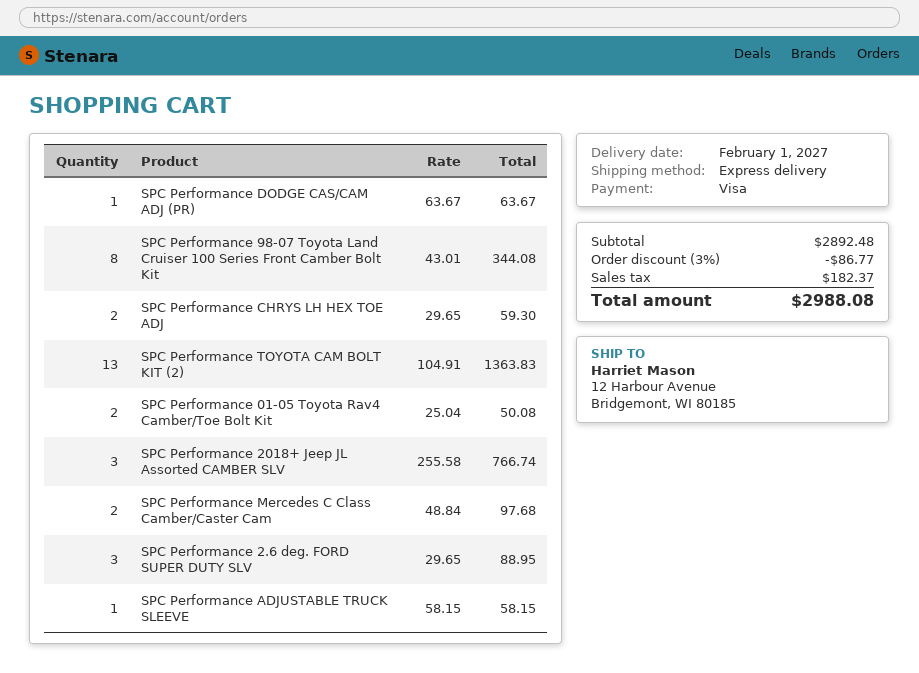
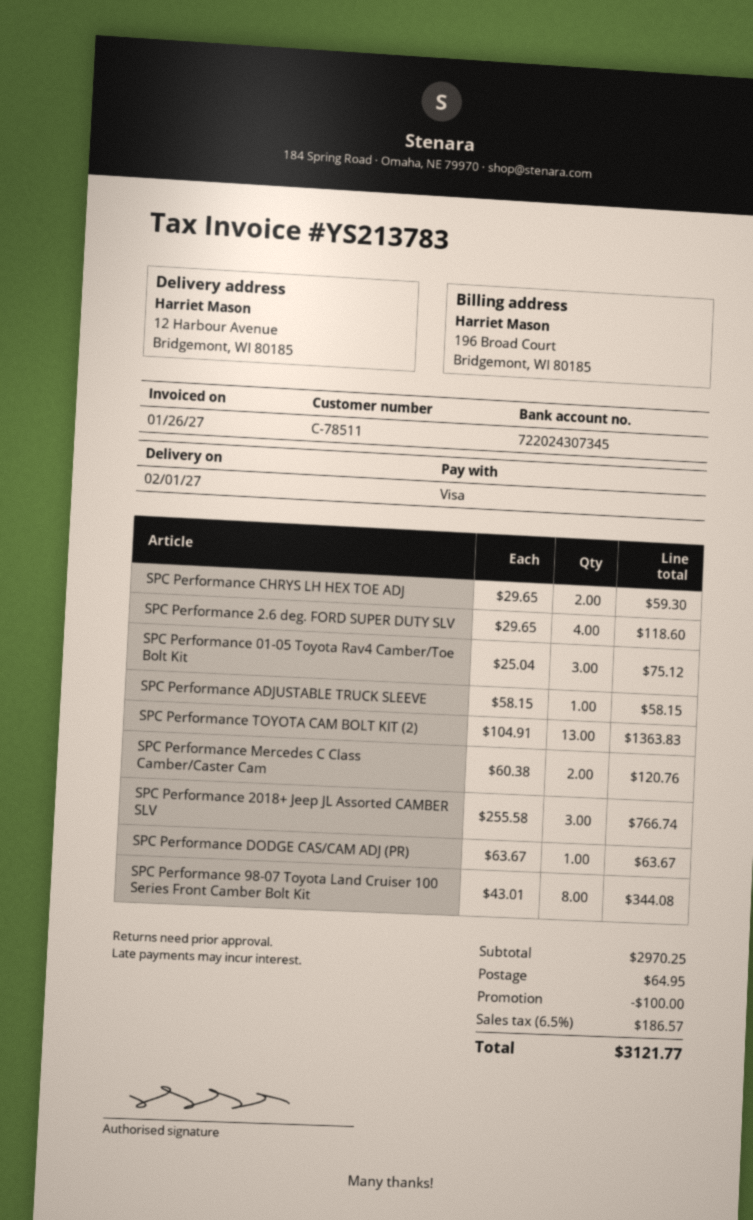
SPC Performance 01-05 Toyota Rav4 Camber/Toe Bolt Kit: 2 x 25.04 = 50.08 -> 3 x 25.04 = 75.12
SPC Performance Mercedes C Class Camber/Caster Cam: 2 x 48.84 = 97.68 -> 2 x 60.38 = 120.76
SPC Performance 2.6 deg. FORD SUPER DUTY SLV: 3 x 29.65 = 88.95 -> 4 x 29.65 = 118.60
subtotal: 2892.48 -> 2970.25
discount: 86.77 -> 100.00
shipping: none -> 64.95
tax: 182.37 -> 186.57
total: 2988.08 -> 3121.77

